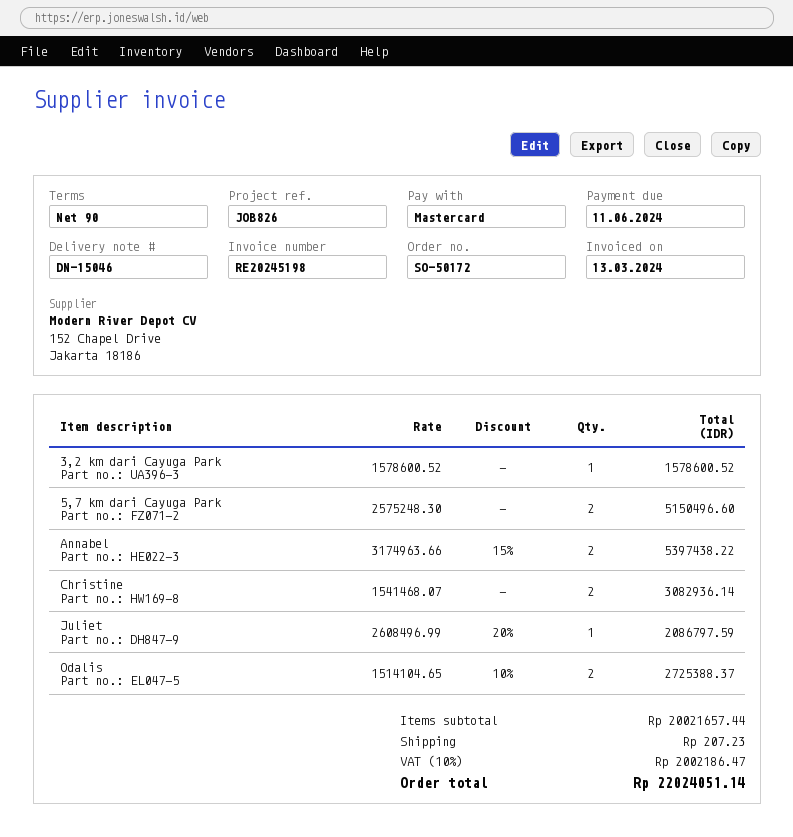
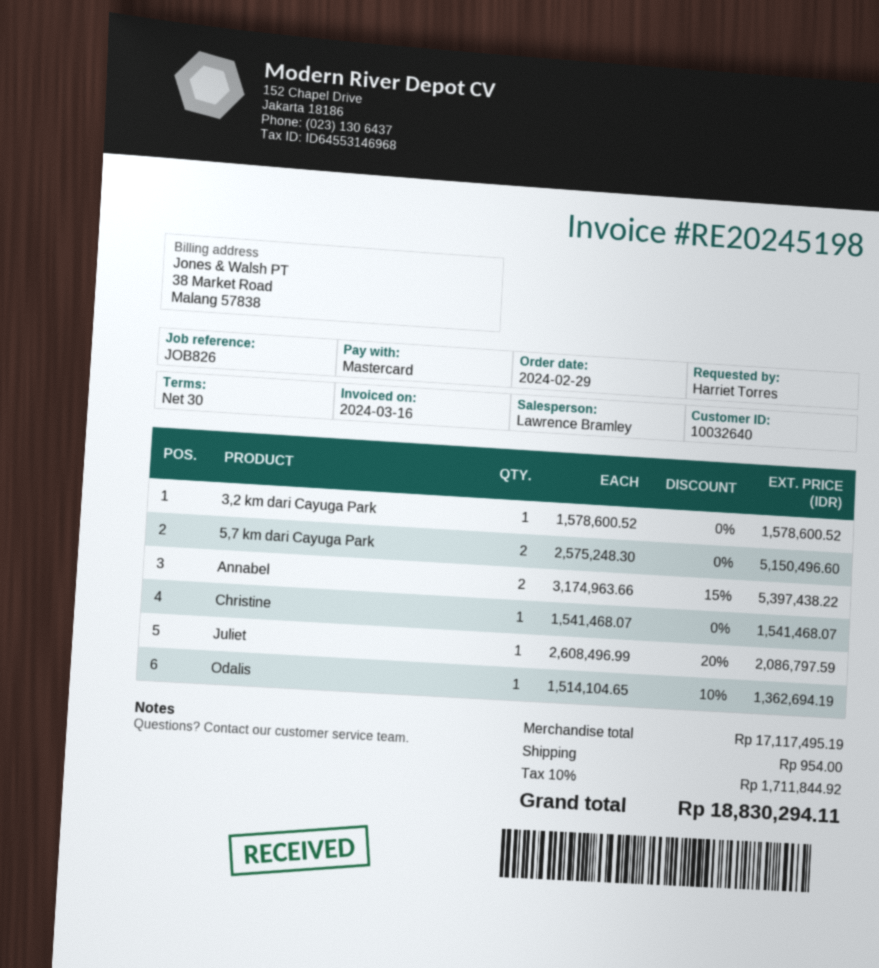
invoice date: 2024-03-13 -> 2024-03-16
payment terms: 90 days -> 30 days
Christine: 2 x 1541468.07 = 3082936.14 -> 1 x 1541468.07 = 1541468.07
Odalis: 2 x 1514104.65 - 10% = 2725388.37 -> 1 x 1514104.65 - 10% = 1362694.19
subtotal: 20021657.44 -> 17117495.19
shipping: 207.23 -> 954.00
tax: 10% = 2002186.47 -> 10% = 1711844.92
total: 22024051.14 -> 18830294.11

